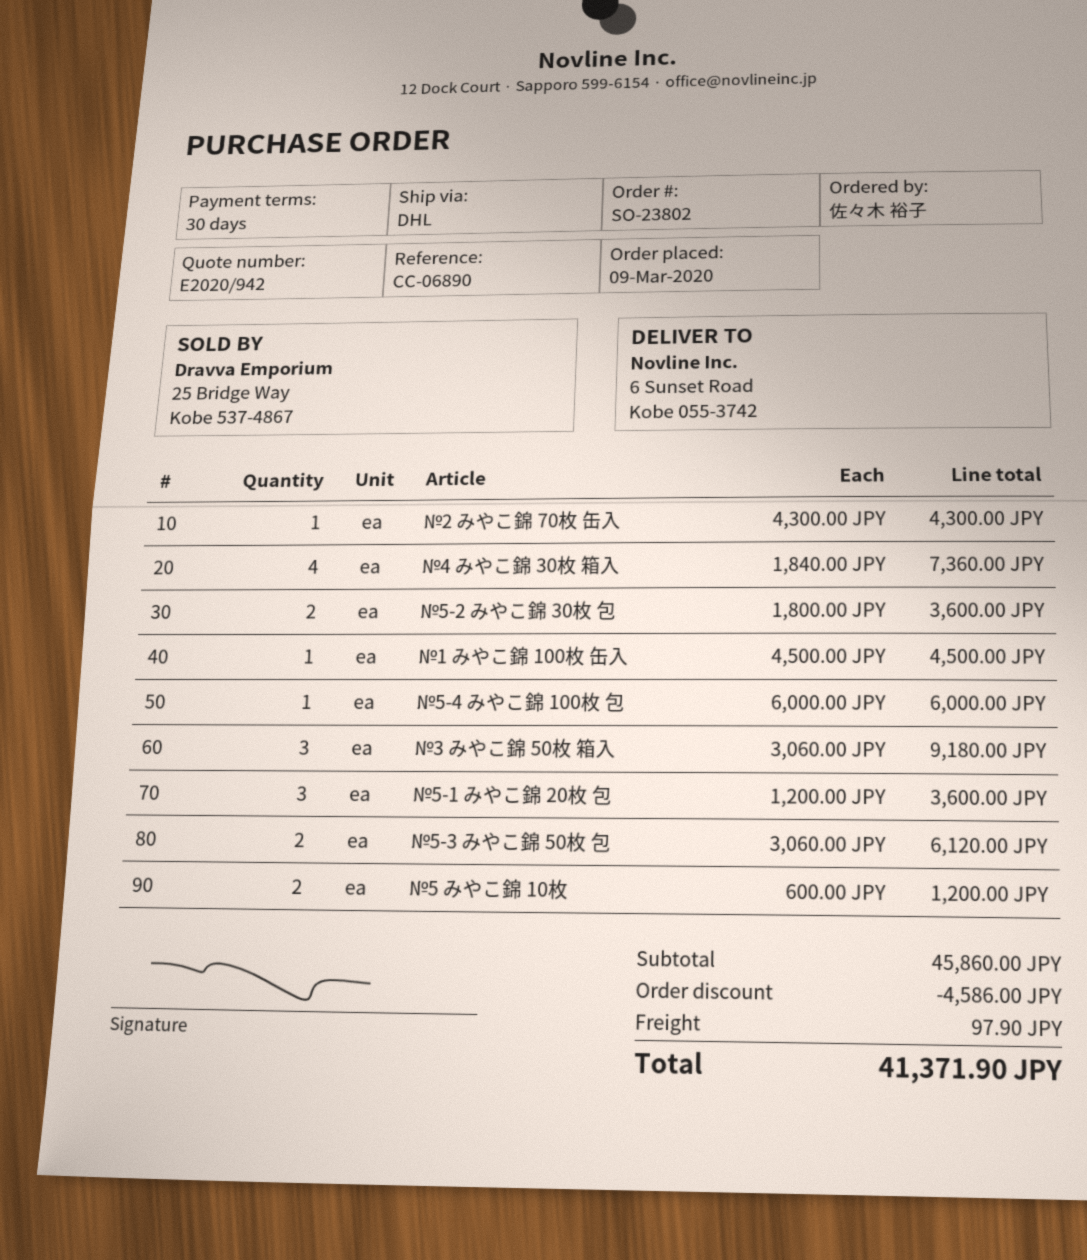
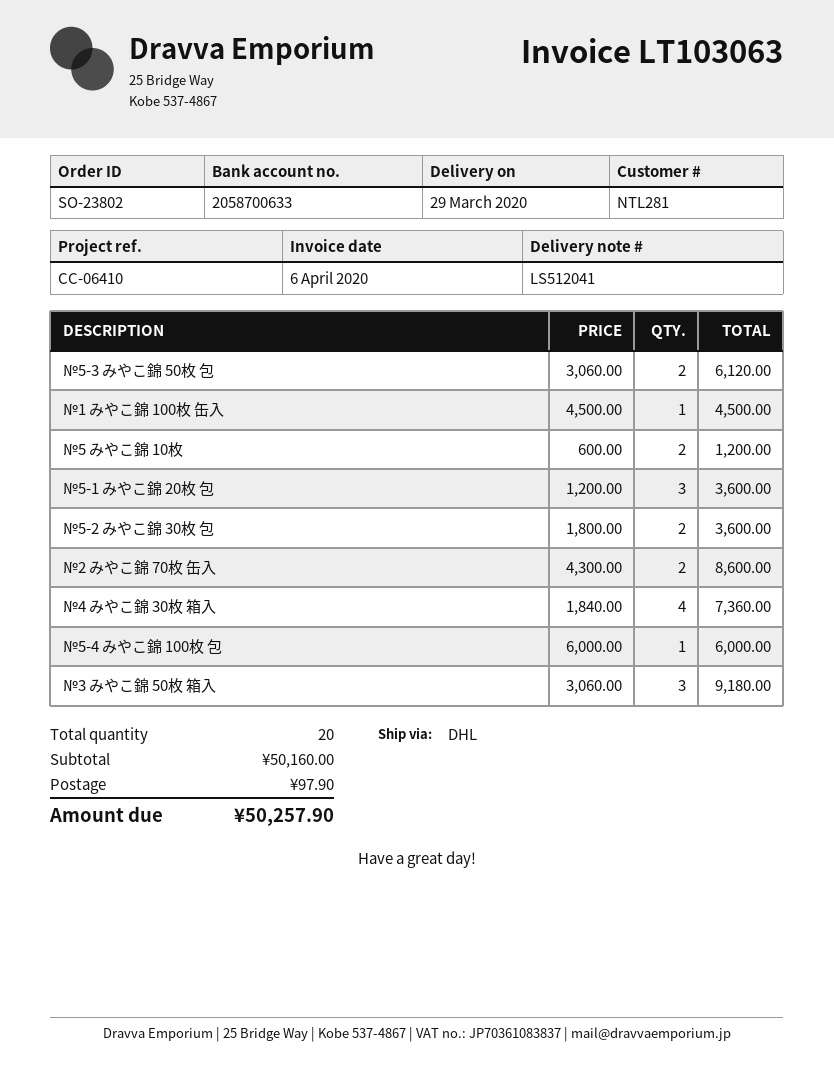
reference: CC-06890 -> CC-06410
№2 みやこ錦 70枚 缶入: 1 x 4300.00 = 4300.00 -> 2 x 4300.00 = 8600.00
subtotal: 45860.00 -> 50160.00
discount: 4586.00 -> none
total: 41371.90 -> 50257.90

